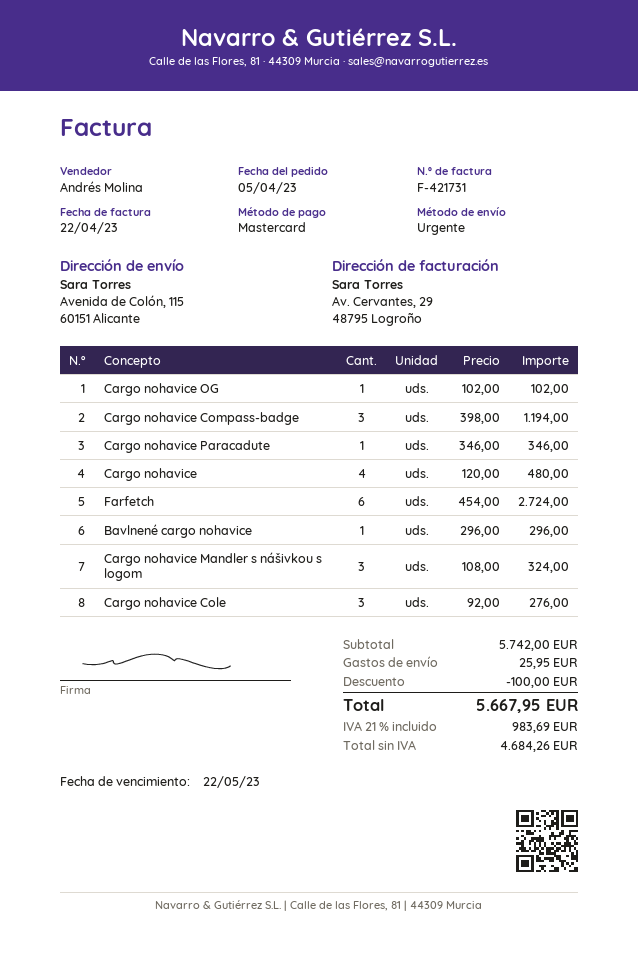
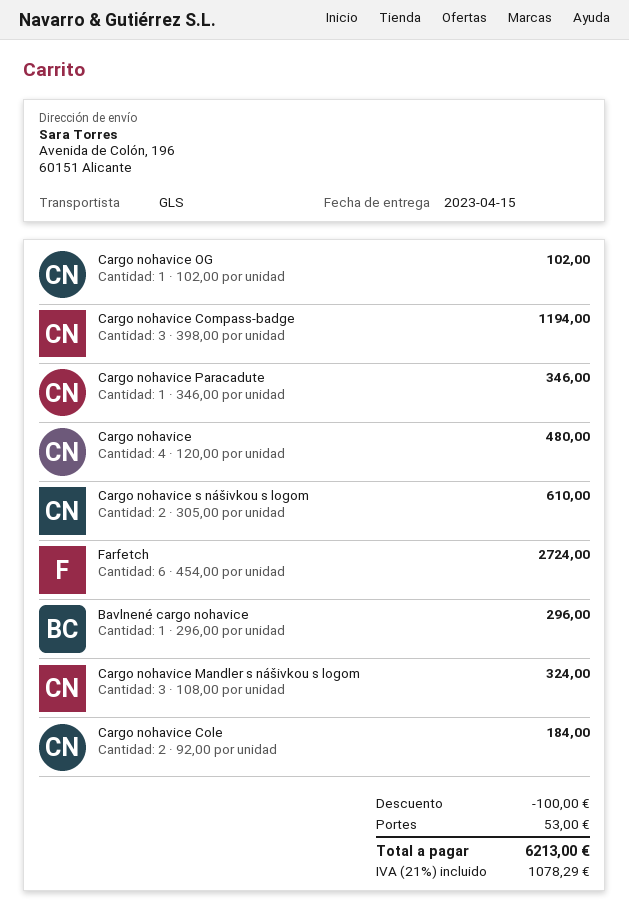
shipping method: express -> GLS
ship to: Avenida de Colón, 115, 60151 Alicante -> Avenida de Colón, 196, 60151 Alicante
Cargo nohavice Cole: 3 x 92.00 = 276.00 -> 2 x 92.00 = 184.00
Cargo nohavice s nášivkou s logom: none -> 2 x 305.00 = 610.00
shipping: 25.95 -> 53.00
tax: 21% = 983.69 -> 21% = 1078.29
total: 5667.95 -> 6213.00

